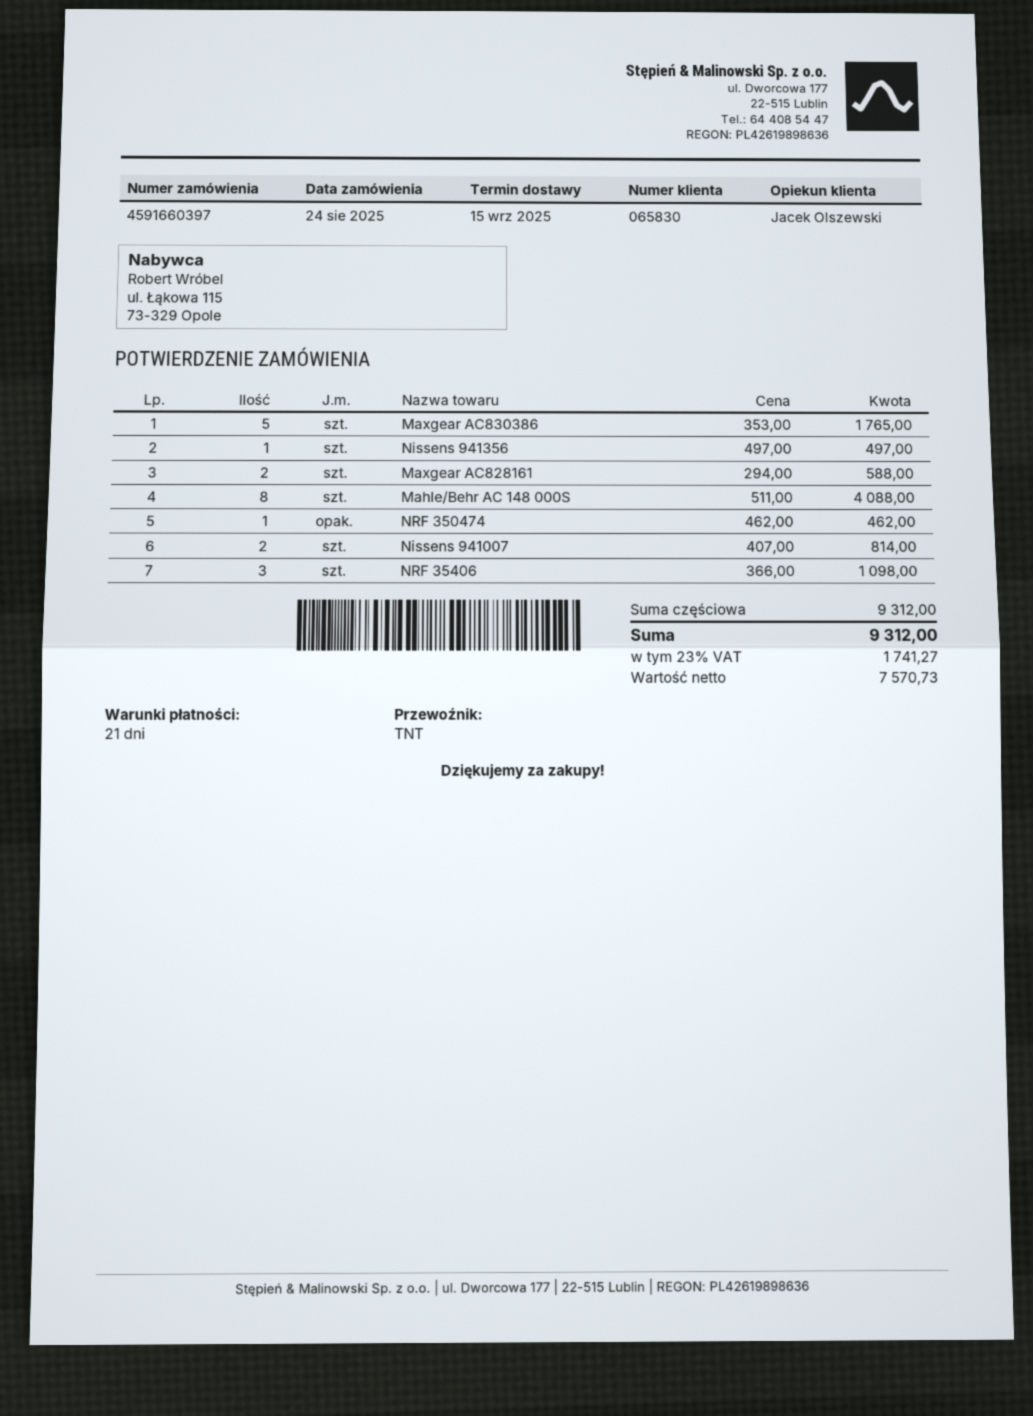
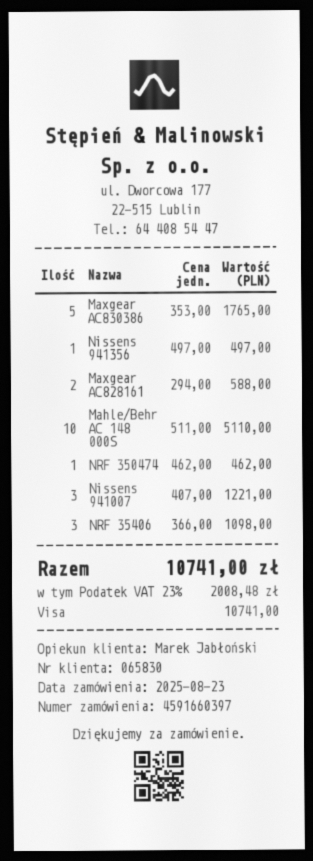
order date: 2025-08-24 -> 2025-08-23
sales rep: Jacek Olszewski -> Marek Jabłoński
Mahle/Behr AC 148 000S: 8 x 511.00 = 4088.00 -> 10 x 511.00 = 5110.00
Nissens 941007: 2 x 407.00 = 814.00 -> 3 x 407.00 = 1221.00
tax: 23% = 1741.27 -> 23% = 2008.48
total: 9312.00 -> 10741.00

